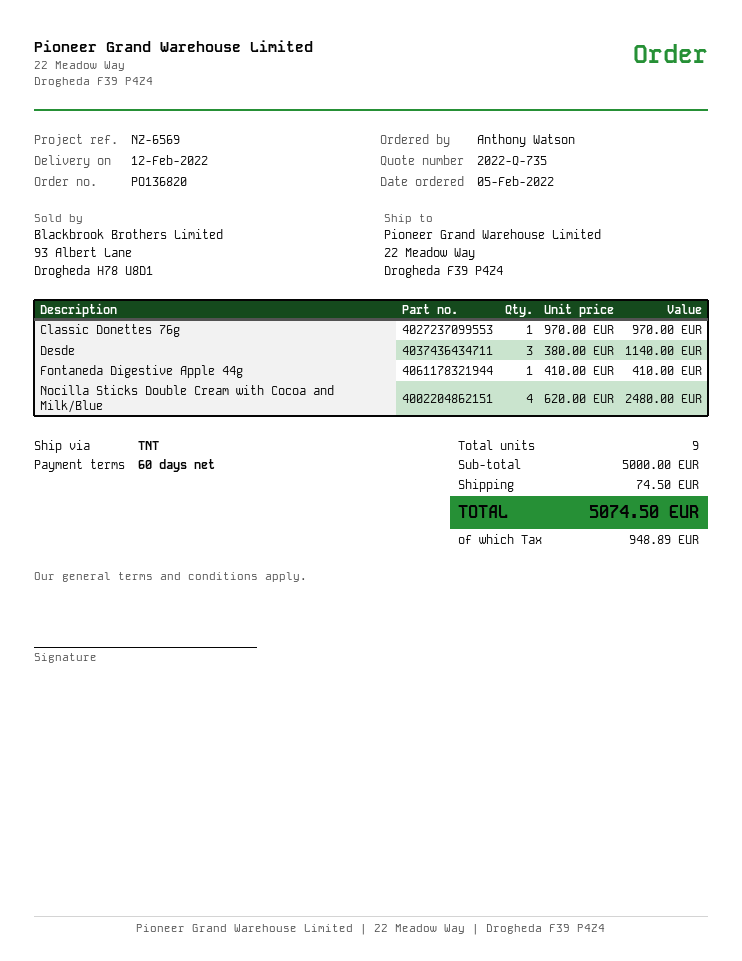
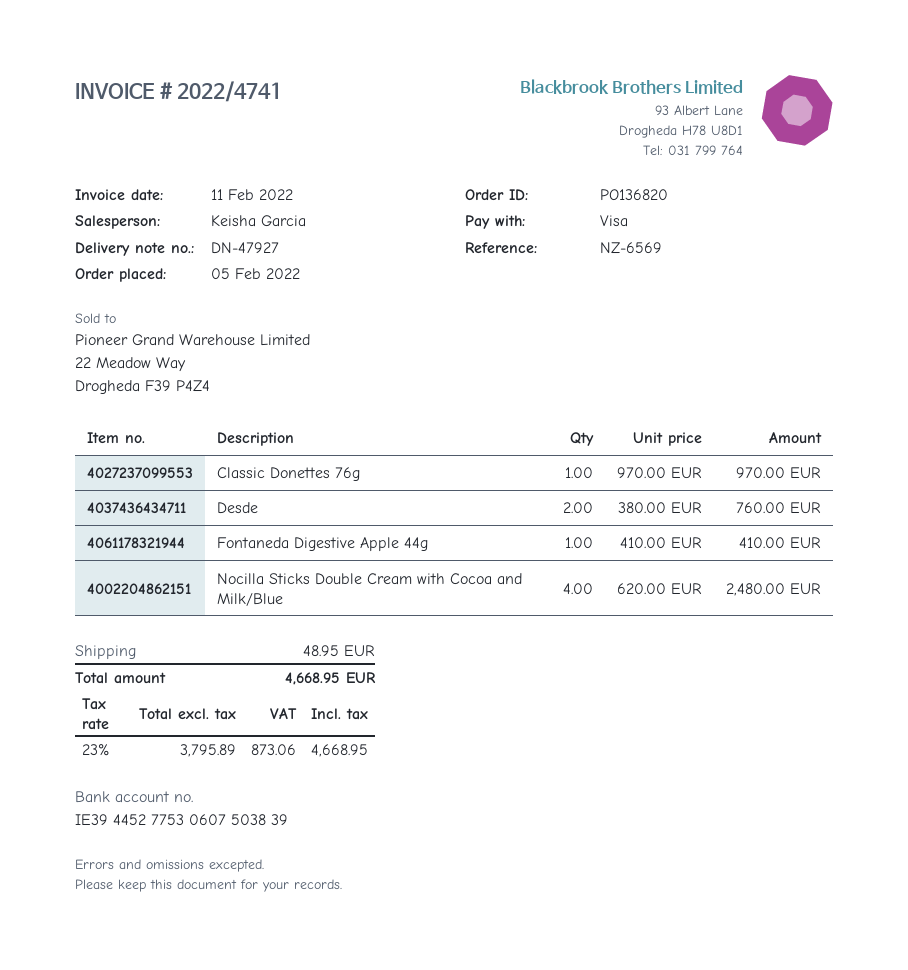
Desde: 3 x 380.00 = 1140.00 -> 2 x 380.00 = 760.00
shipping: 74.50 -> 48.95
tax: 948.89 -> 873.06
total: 5074.50 -> 4668.95

